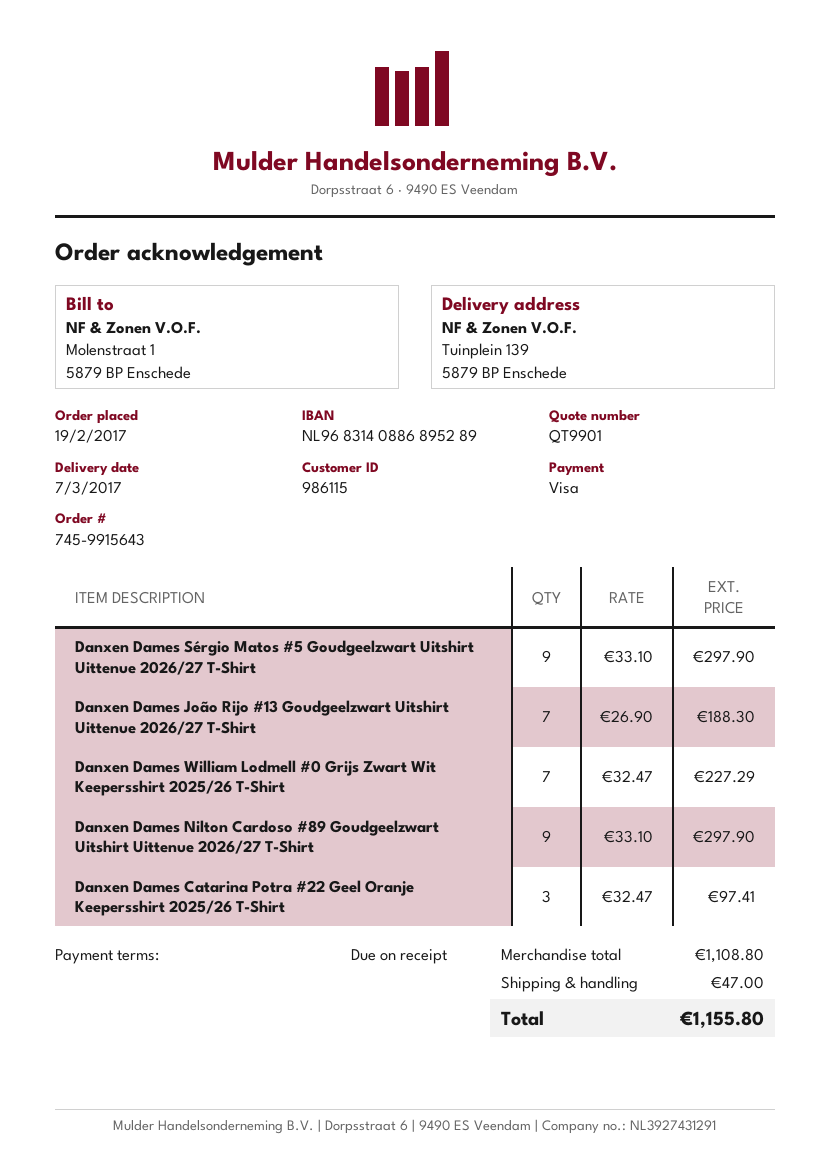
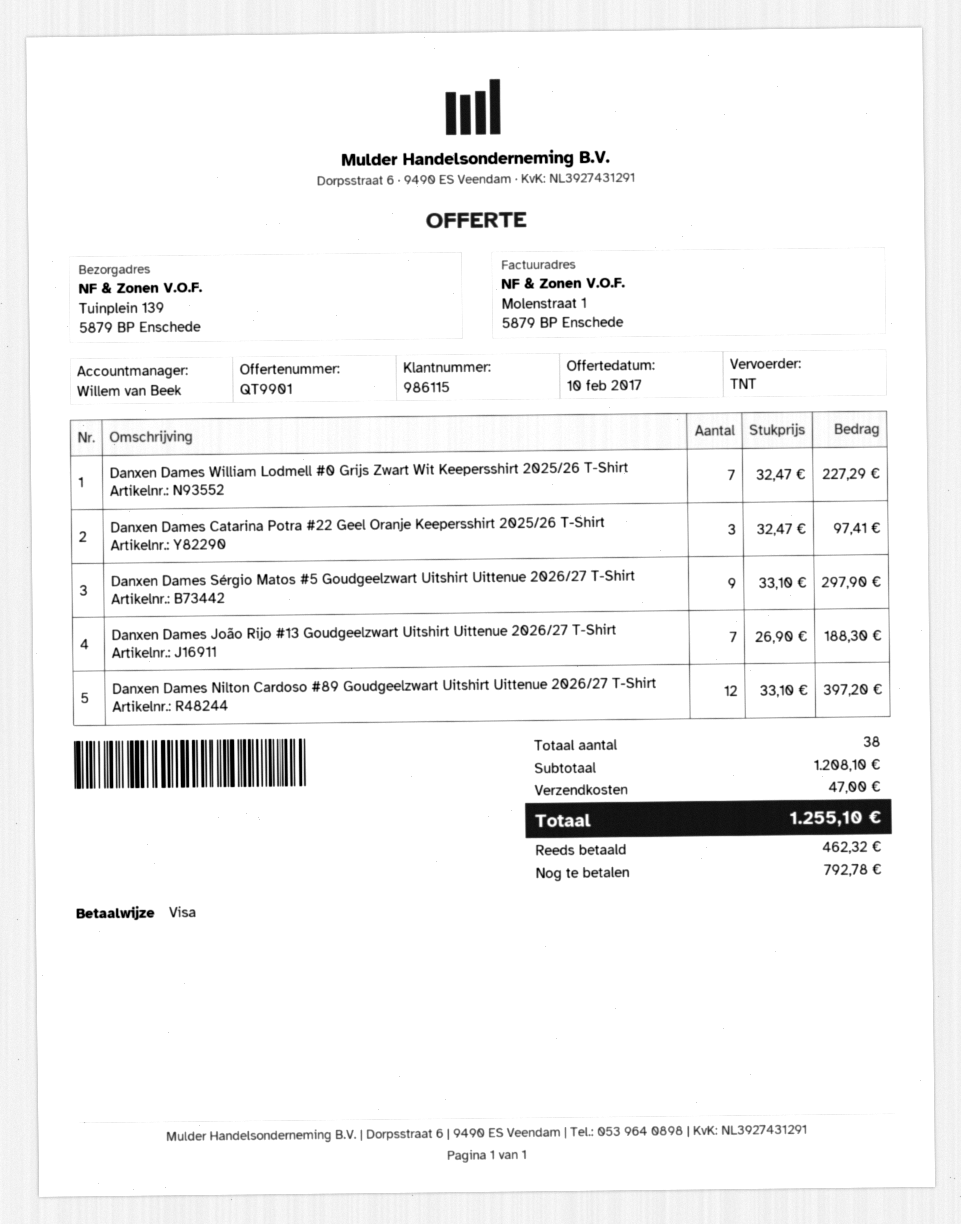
Danxen Dames Nilton Cardoso #89 Goudgeelzwart Uitshirt Uittenue 2026/27 T-Shirt: 9 x 33.10 = 297.90 -> 12 x 33.10 = 397.20
subtotal: 1108.80 -> 1208.10
total: 1155.80 -> 1255.10

